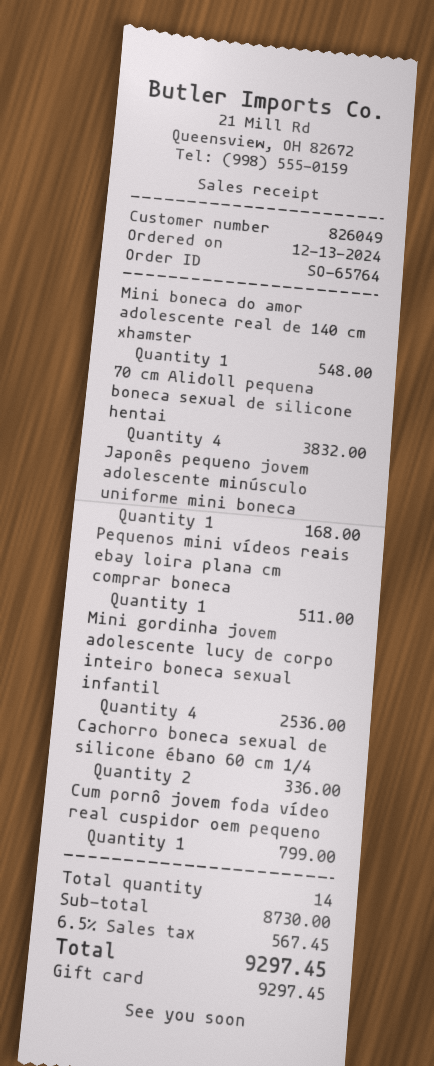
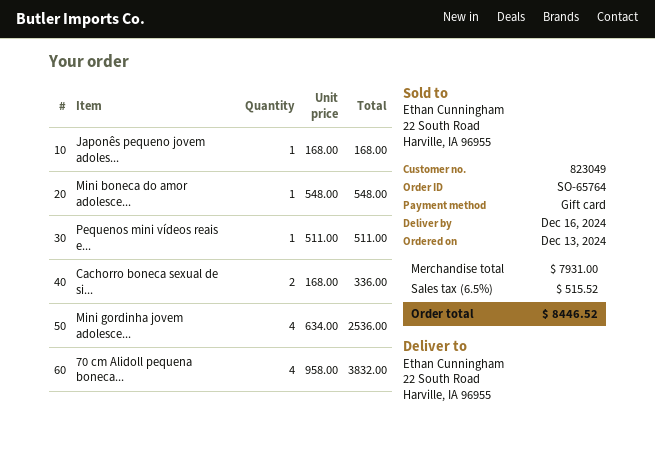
customer number: 826049 -> 823049
Cum pornô jovem foda vídeo real cuspidor oem pequeno: 1 for 799.00 -> none
subtotal: 8730.00 -> 7931.00
tax: 6.5% = 567.45 -> 6.5% = 515.52
total: 9297.45 -> 8446.52

